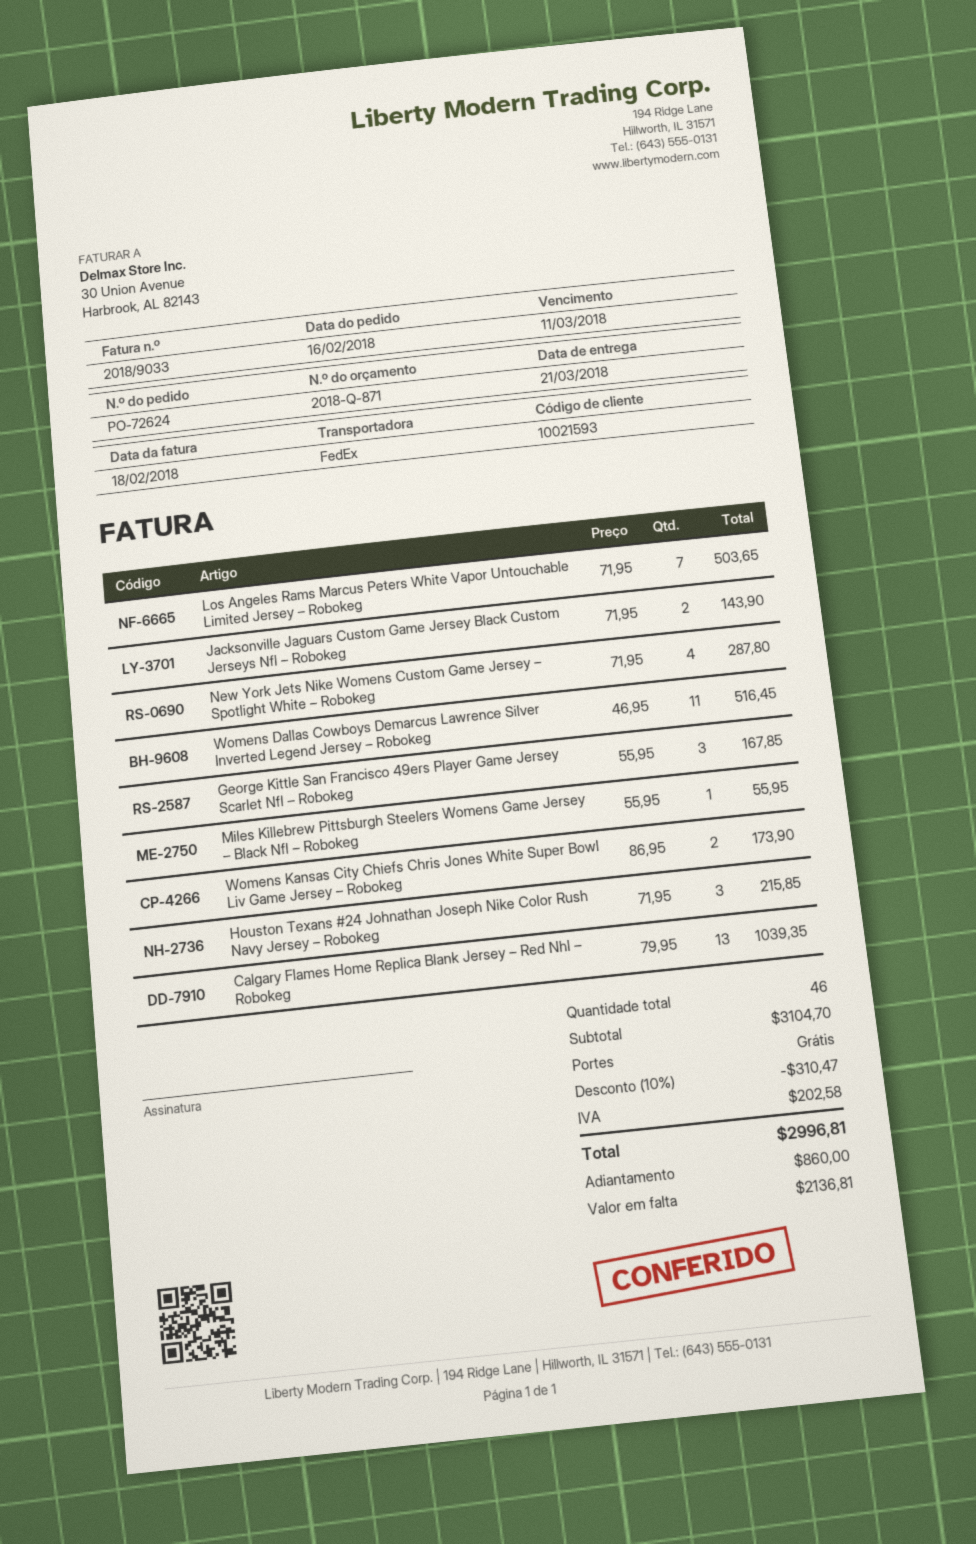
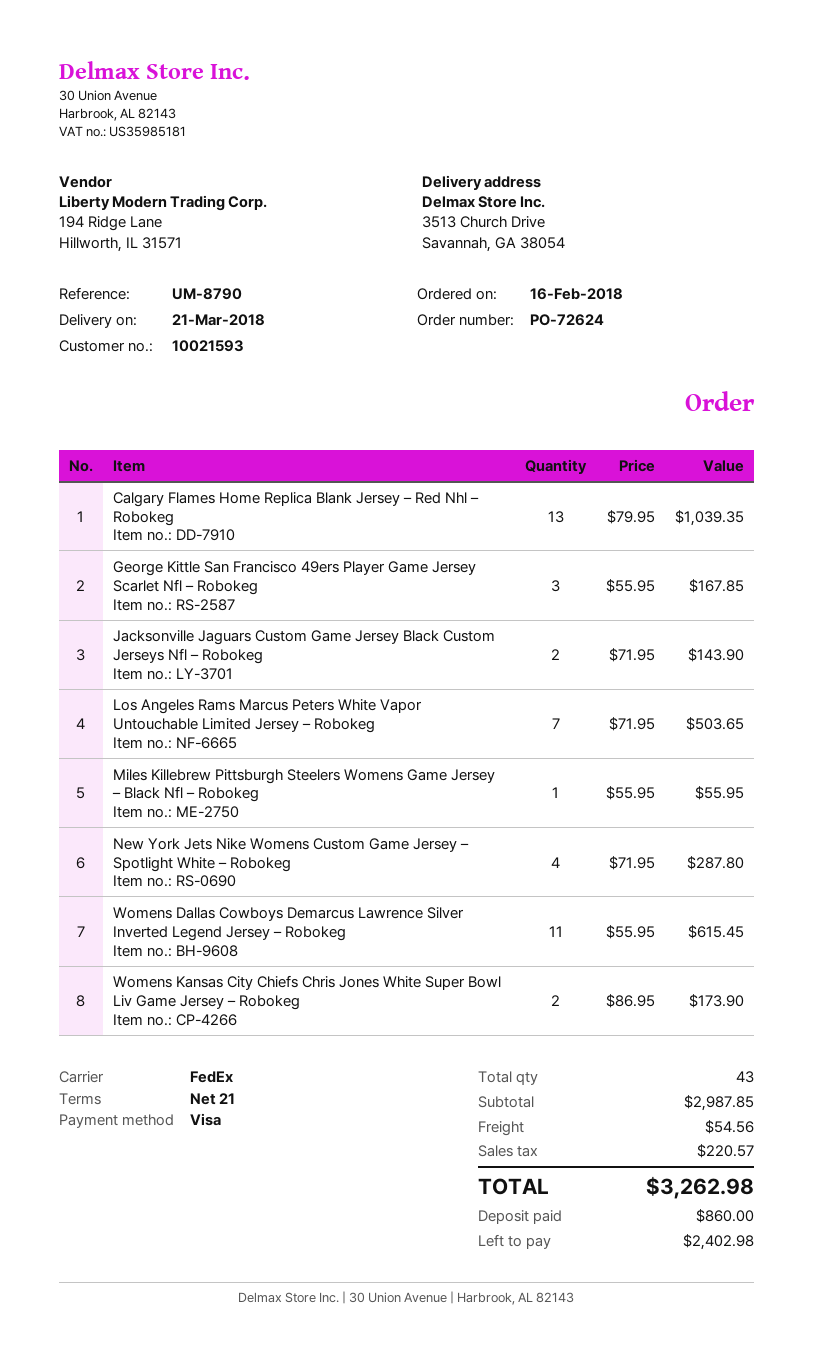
Womens Dallas Cowboys Demarcus Lawrence Silver Inverted Legend Jersey – Robokeg: 11 x 46.95 = 516.45 -> 11 x 55.95 = 615.45
Houston Texans #24 Johnathan Joseph Nike Color Rush Navy Jersey – Robokeg: 3 x 71.95 = 215.85 -> none
total quantity: 46 -> 43
subtotal: 3104.70 -> 2987.85
discount: 10% = 310.47 -> none
shipping: 0.00 -> 54.56
tax: 202.58 -> 220.57
total: 2996.81 -> 3262.98
balance: 2136.81 -> 2402.98

